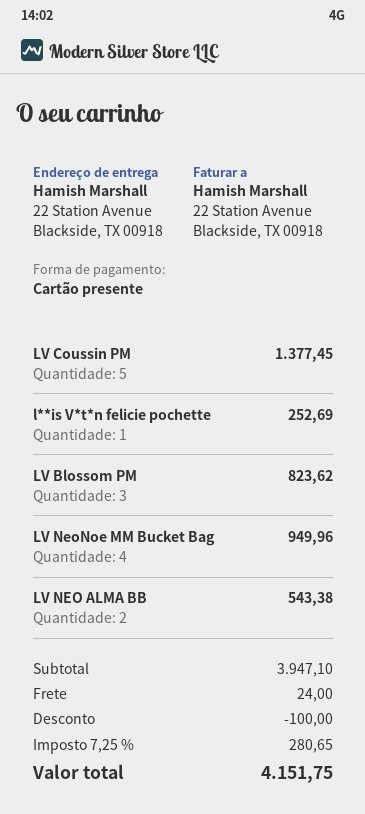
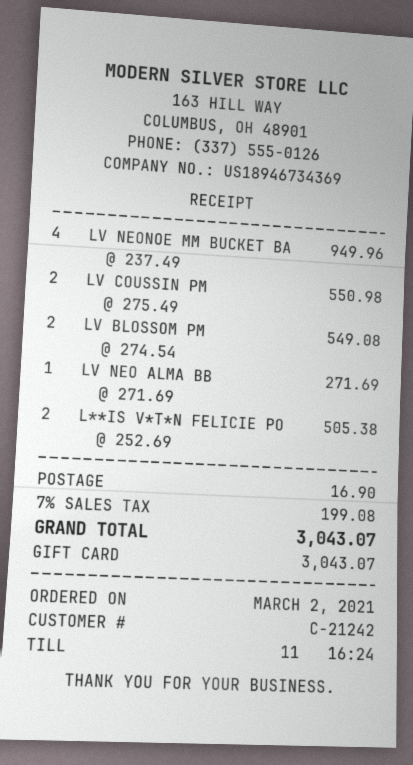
LV Coussin PM: 5 for 1377.45 -> 2 for 550.98
l**is V*t*n felicie pochette: 1 for 252.69 -> 2 for 505.38
LV Blossom PM: 3 for 823.62 -> 2 for 549.08
LV NEO ALMA BB: 2 for 543.38 -> 1 for 271.69
discount: 100.00 -> none
shipping: 24.00 -> 16.90
tax: 7.25% = 280.65 -> 7% = 199.08
total: 4151.75 -> 3043.07

